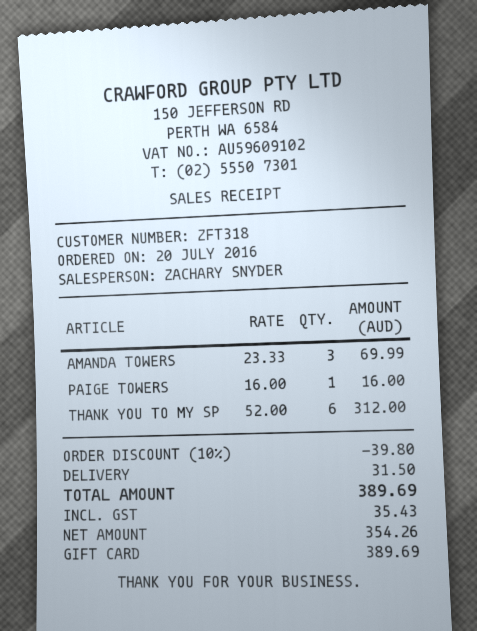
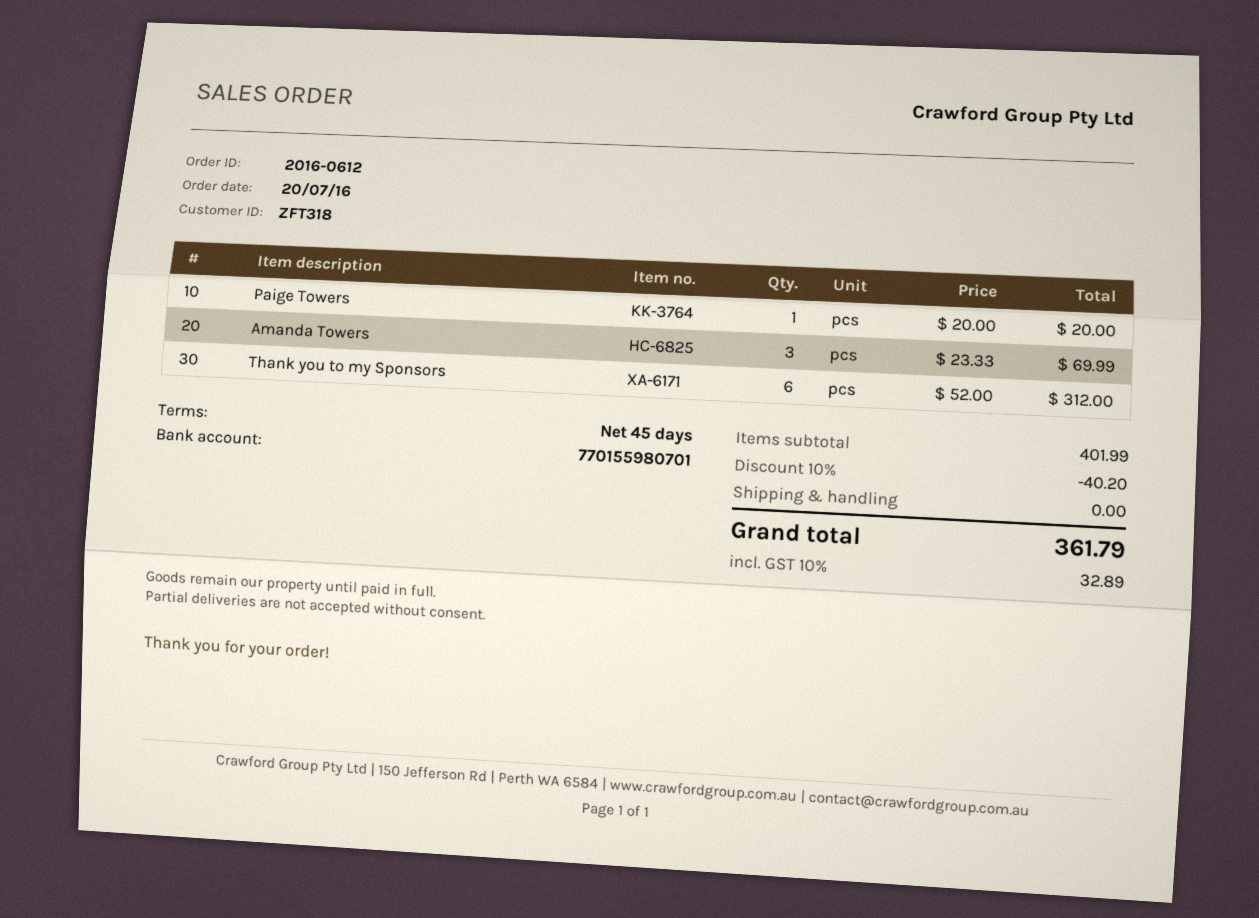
PAIGE TOWERS: 1 x 16.00 = 16.00 -> 1 x 20.00 = 20.00
discount: 10% = 39.80 -> 10% = 40.20
shipping: 31.50 -> 0.00
tax: 35.43 -> 32.89
total: 389.69 -> 361.79

